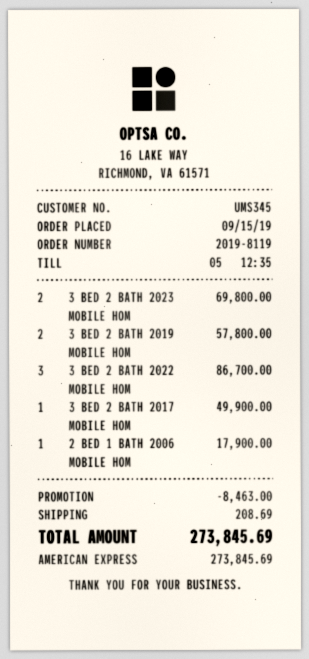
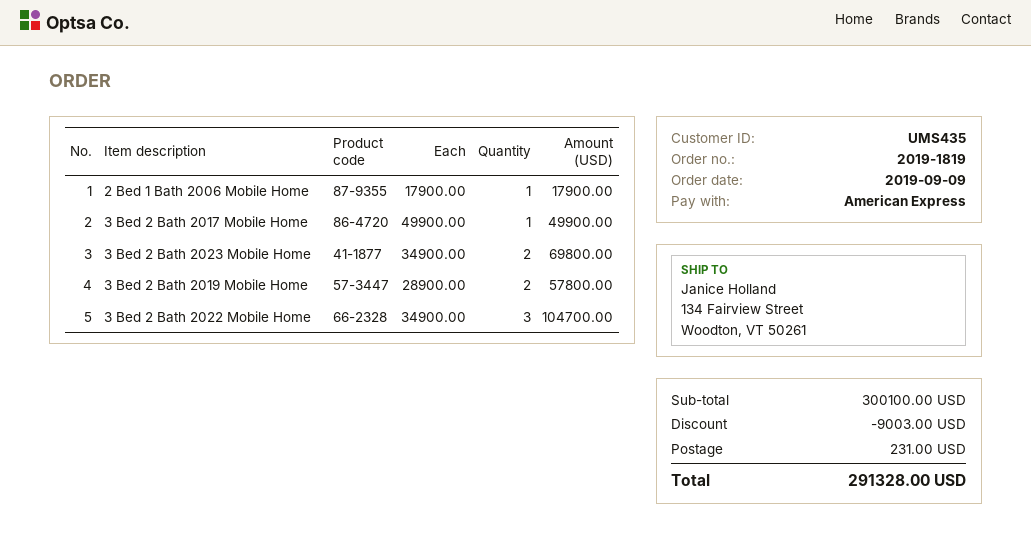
order number: 2019-8119 -> 2019-1819
order date: 2019-09-15 -> 2019-09-09
customer number: UMS345 -> UMS435
3 BED 2 BATH 2022 MOBILE HOM: 3 for 86700.00 -> 3 for 104700.00
discount: 8463.00 -> 9003.00
shipping: 208.69 -> 231.00
total: 273845.69 -> 291328.00

